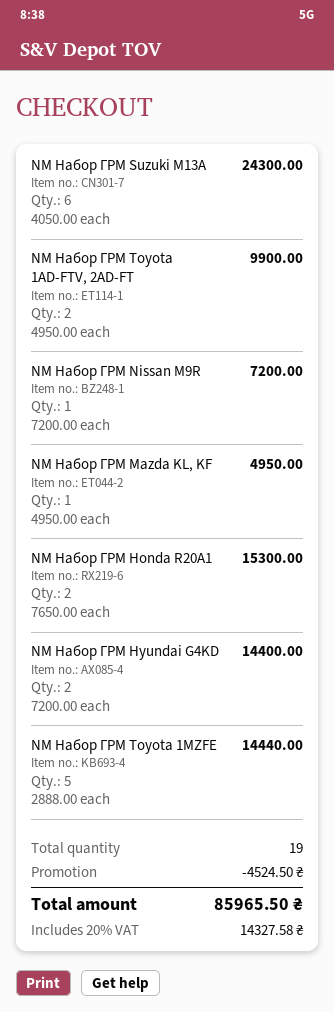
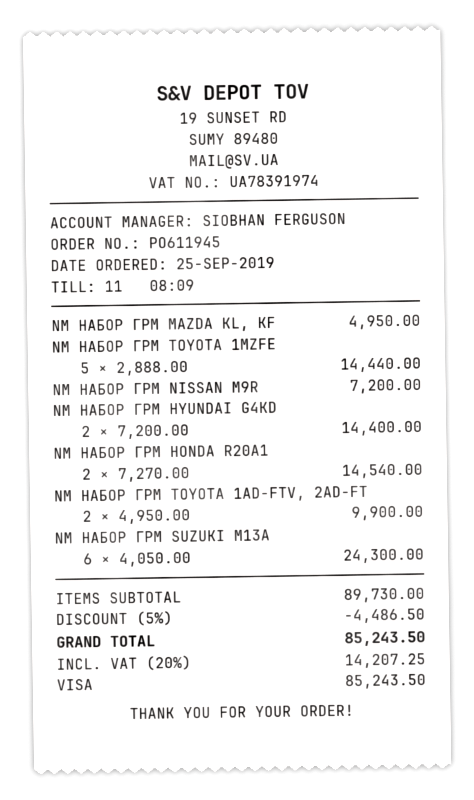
NM Набор ГРМ Honda R20A1: 2 x 7650.00 = 15300.00 -> 2 x 7270.00 = 14540.00
discount: 4524.50 -> 4486.50
tax: 20% = 14327.58 -> 20% = 14207.25
total: 85965.50 -> 85243.50

